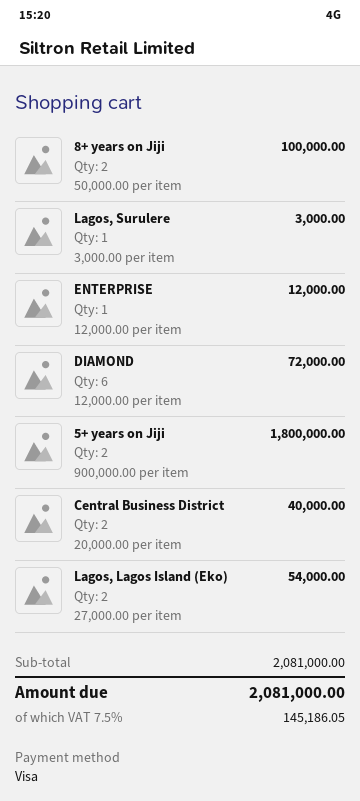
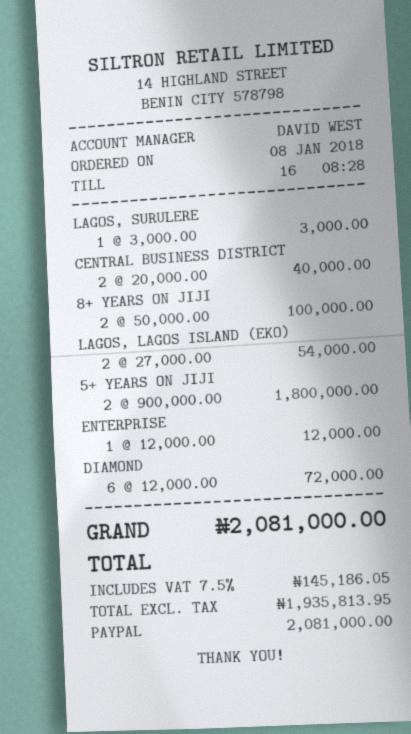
payment method: Visa -> PayPal

